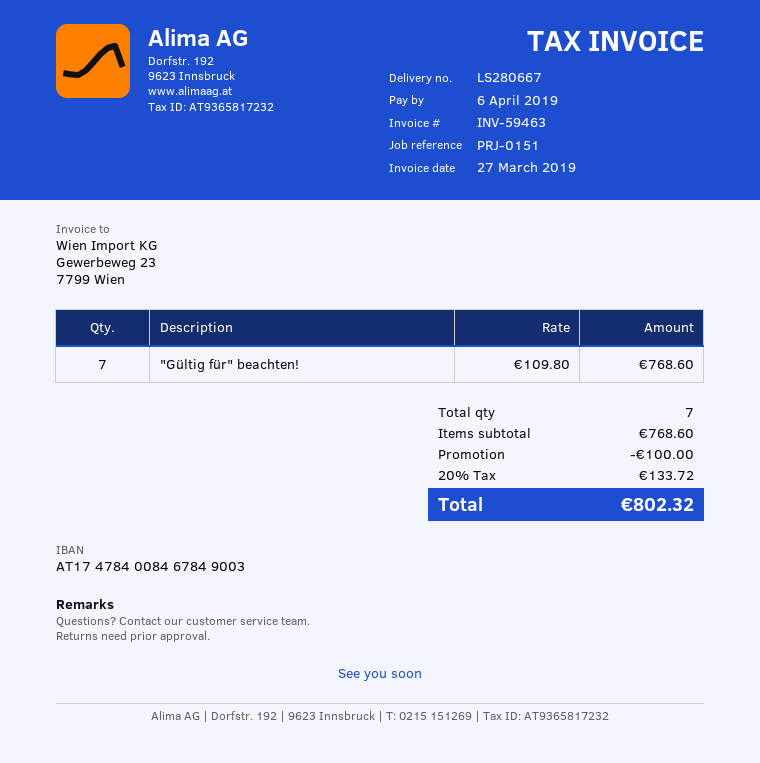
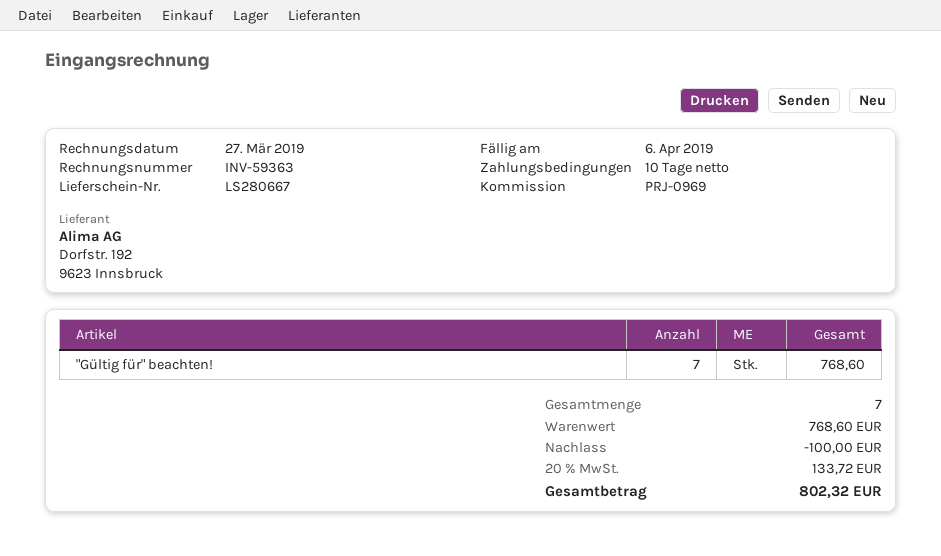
invoice number: INV-59463 -> INV-59363
reference: PRJ-0151 -> PRJ-0969

